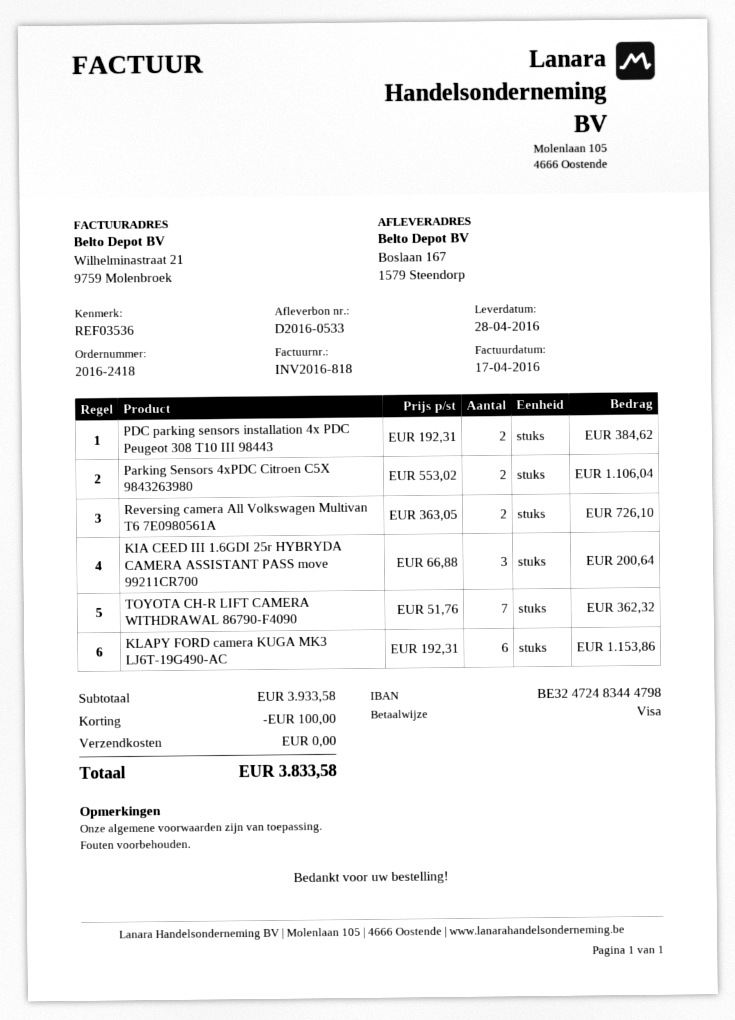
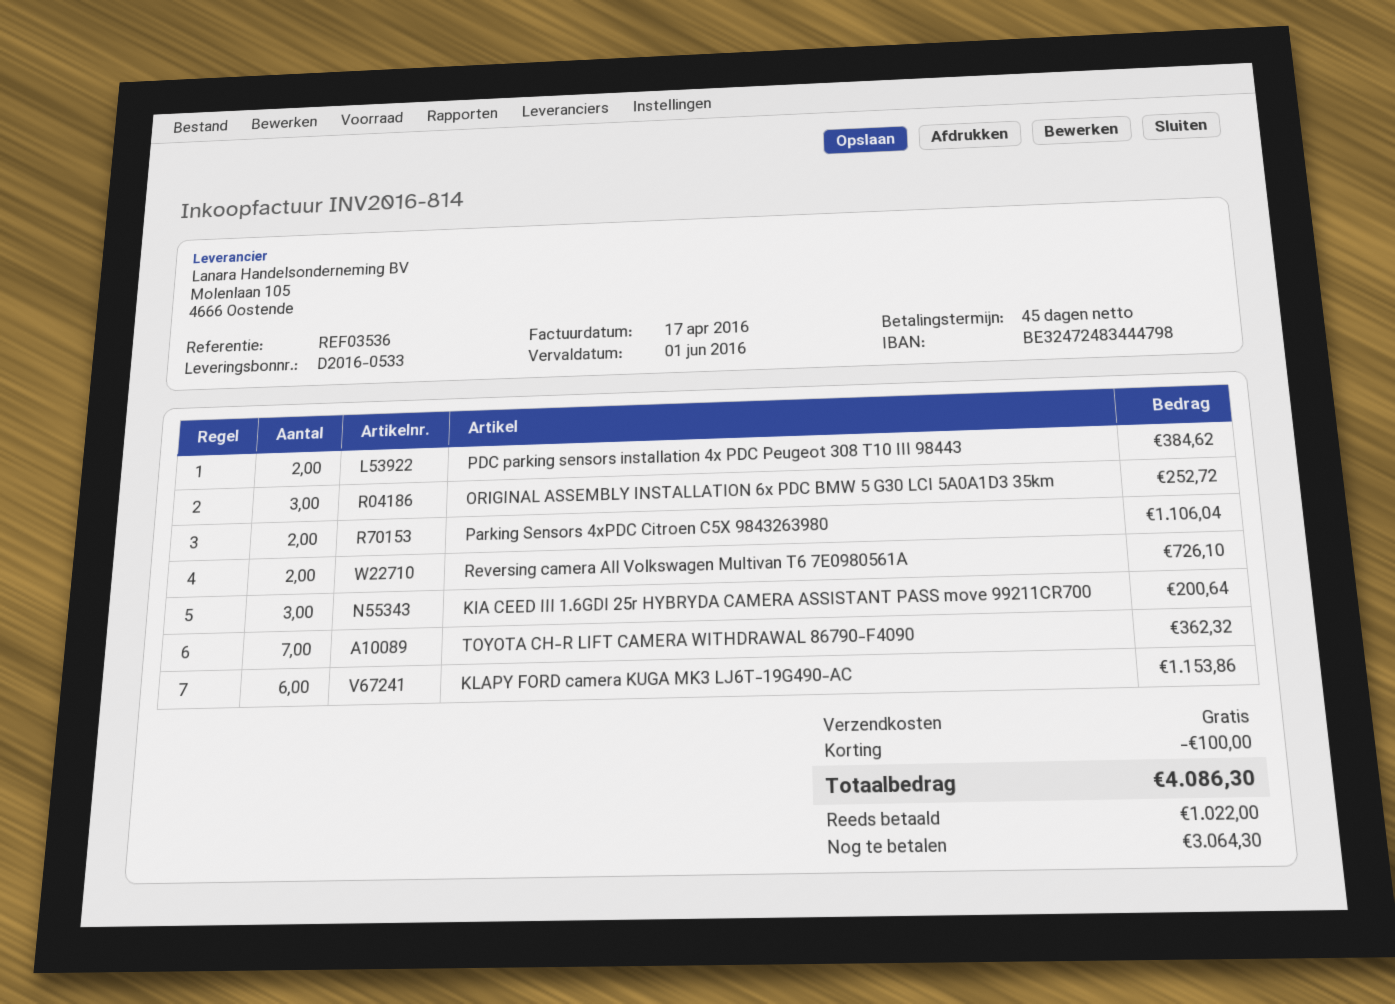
invoice number: INV2016-818 -> INV2016-814
ORIGINAL ASSEMBLY INSTALLATION 6x PDC BMW 5 G30 LCI 5A0A1D3 35km: none -> 3 for 252.72
total: 3833.58 -> 4086.30

